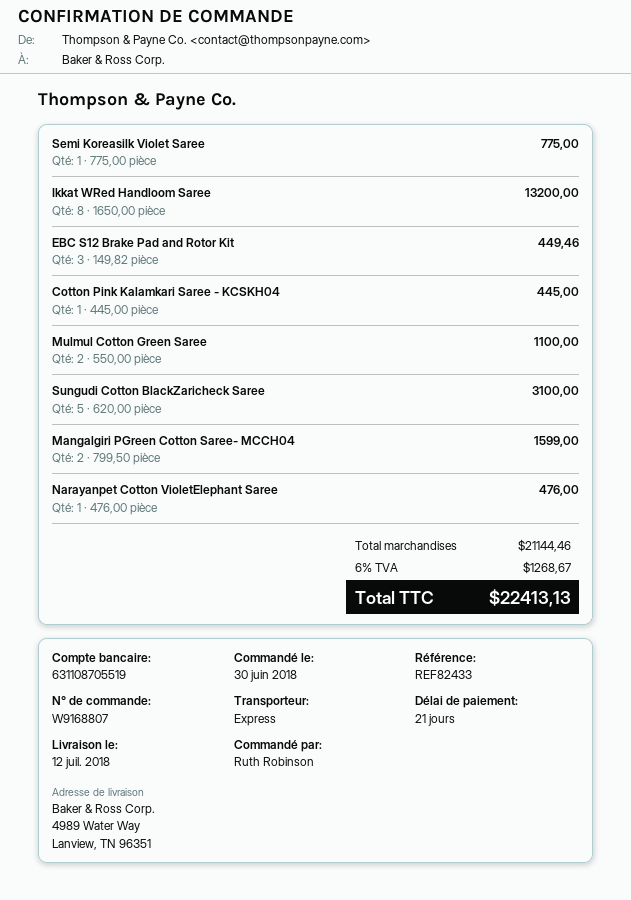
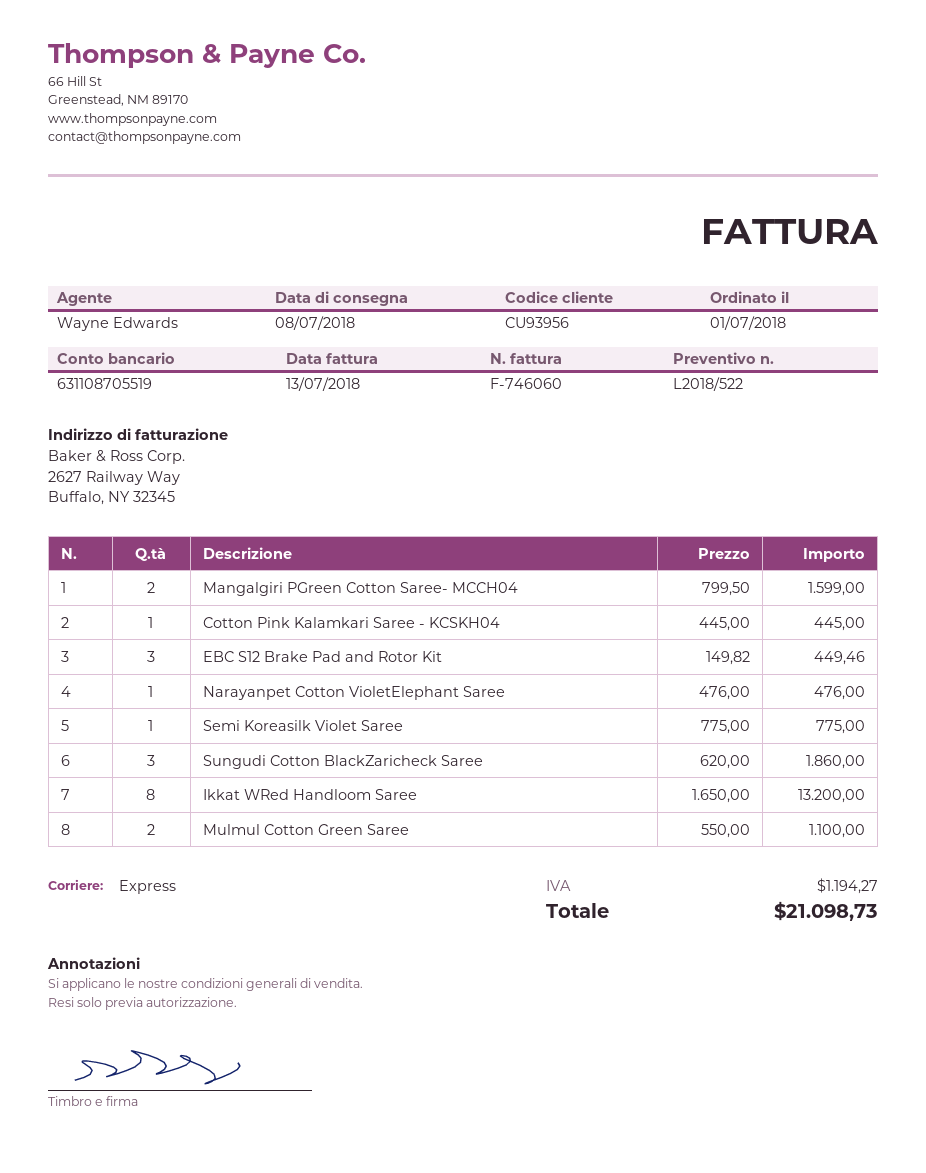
order date: 2018-06-30 -> 2018-07-01
delivery date: 2018-07-12 -> 2018-07-08
Sungudi Cotton BlackZaricheck Saree: 5 x 620.00 = 3100.00 -> 3 x 620.00 = 1860.00
tax: 1268.67 -> 1194.27
total: 22413.13 -> 21098.73

